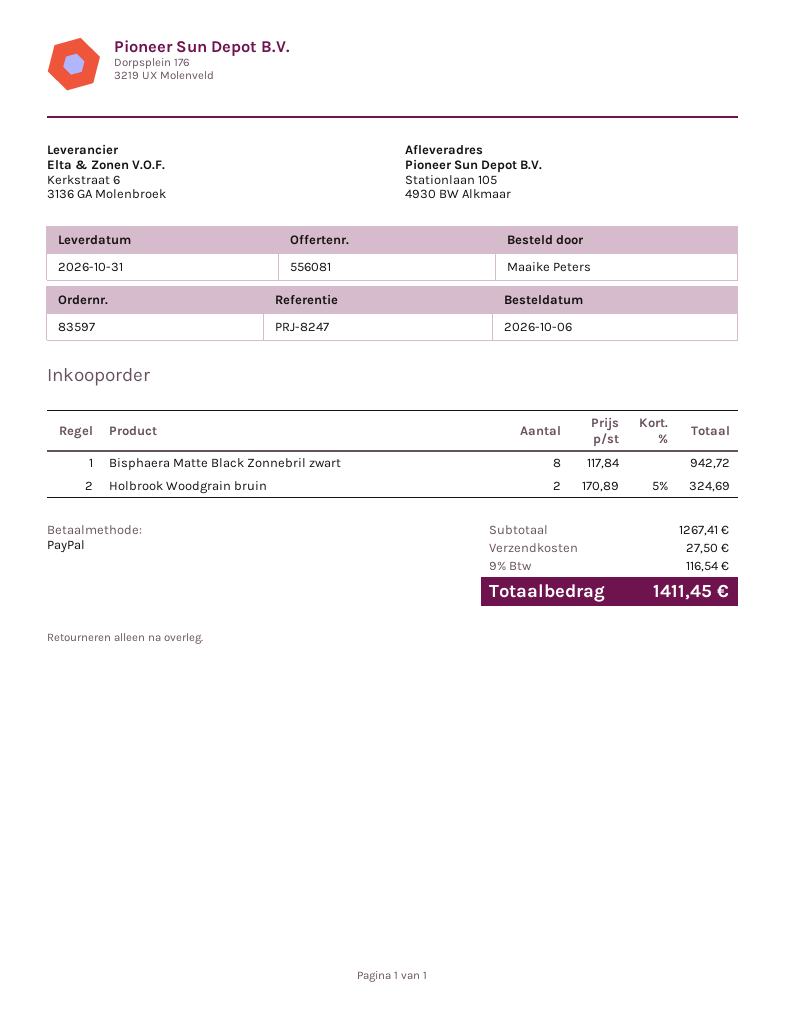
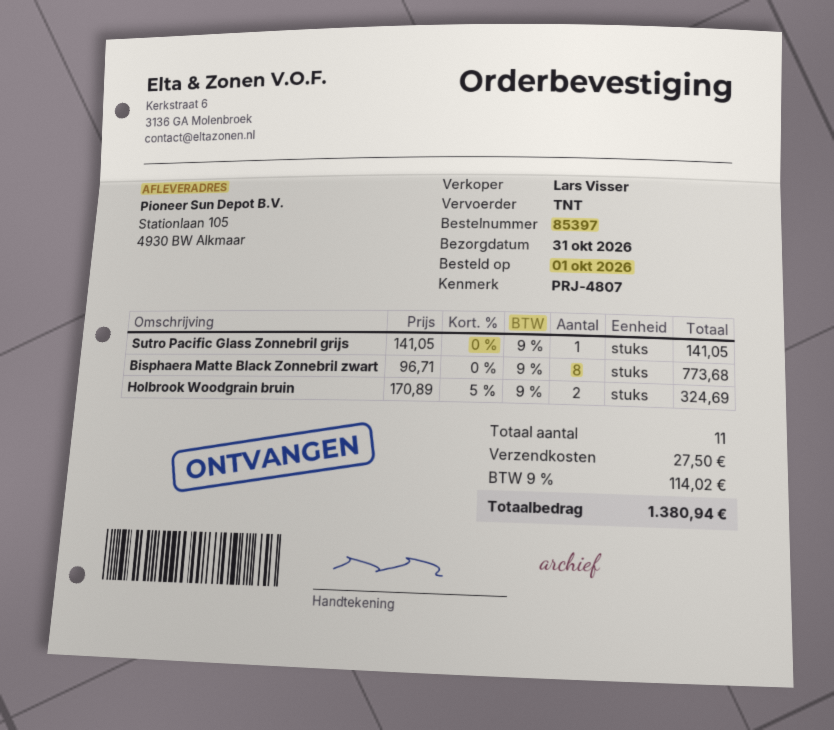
order number: 83597 -> 85397
order date: 2026-10-06 -> 2026-10-01
reference: PRJ-8247 -> PRJ-4807
Bisphaera Matte Black Zonnebril zwart: 8 x 117.84 = 942.72 -> 8 x 96.71 = 773.68
Sutro Pacific Glass Zonnebril grijs: none -> 1 x 141.05 = 141.05
tax: 9% = 116.54 -> 9% = 114.02
total: 1411.45 -> 1380.94

